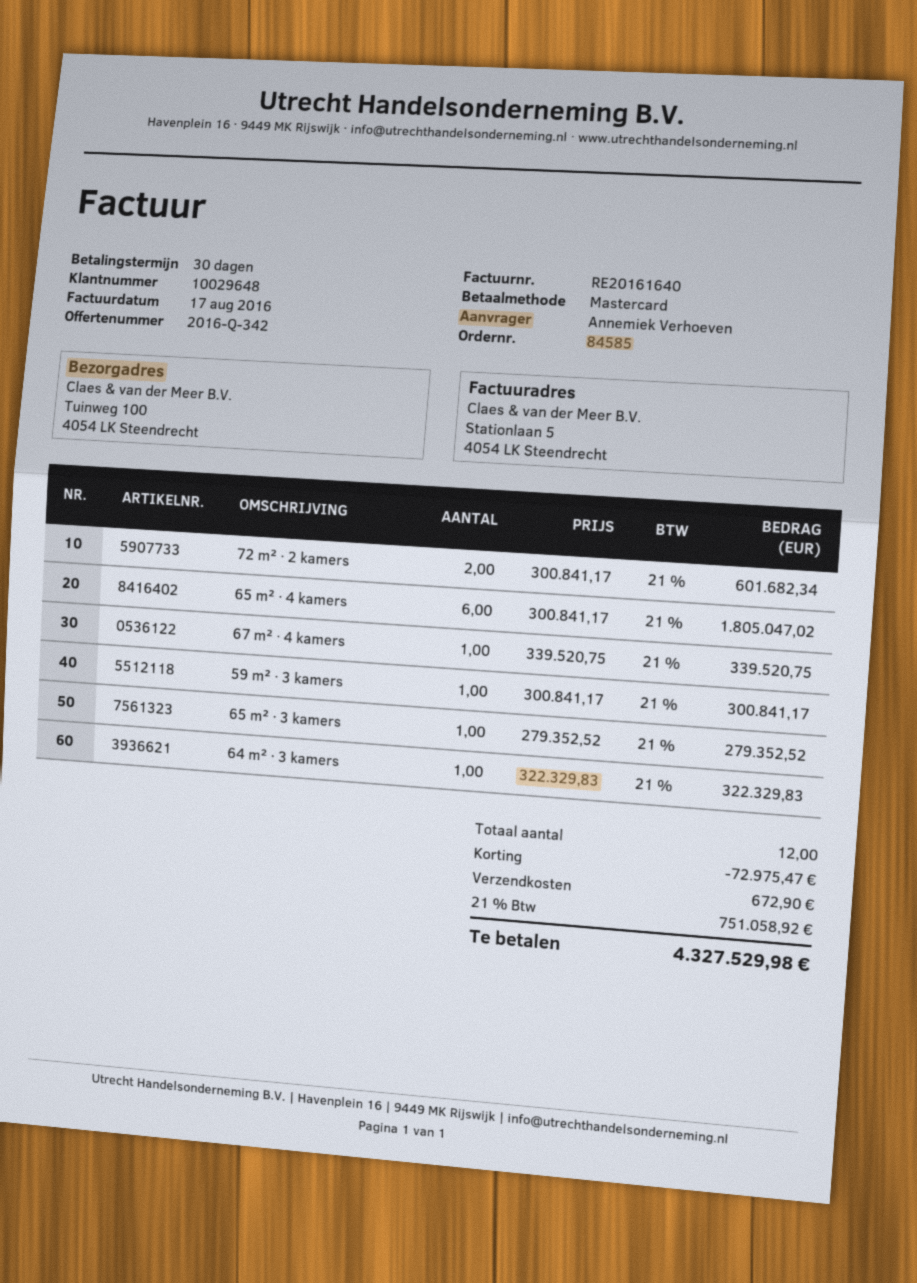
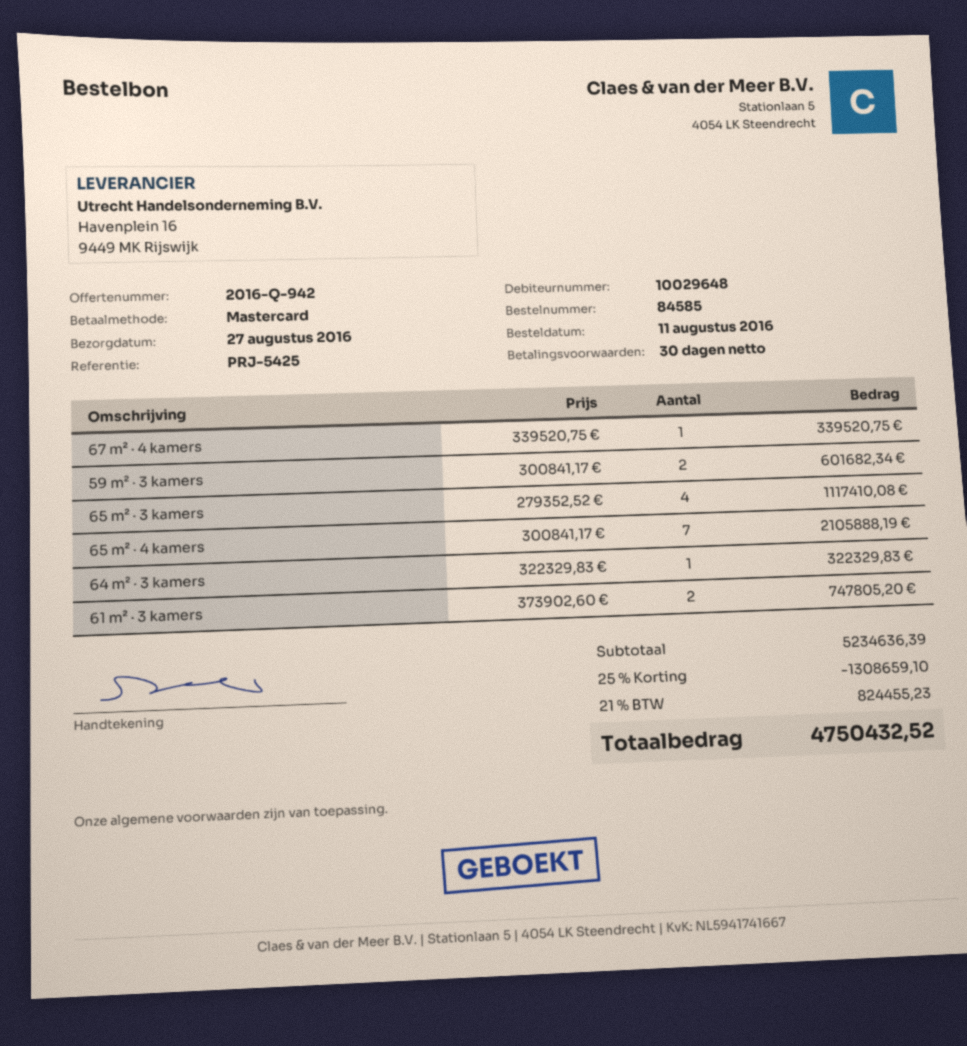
quote number: 2016-Q-342 -> 2016-Q-942
72 m² · 2 kamers: 2 x 300841.17 = 601682.34 -> none
65 m² · 4 kamers: 6 x 300841.17 = 1805047.02 -> 7 x 300841.17 = 2105888.19
59 m² · 3 kamers: 1 x 300841.17 = 300841.17 -> 2 x 300841.17 = 601682.34
65 m² · 3 kamers: 1 x 279352.52 = 279352.52 -> 4 x 279352.52 = 1117410.08
61 m² · 3 kamers: none -> 2 x 373902.60 = 747805.20
discount: 72975.47 -> 1308659.10
shipping: 672.90 -> none
tax: 21% = 751058.92 -> 21% = 824455.23
total: 4327529.98 -> 4750432.52

